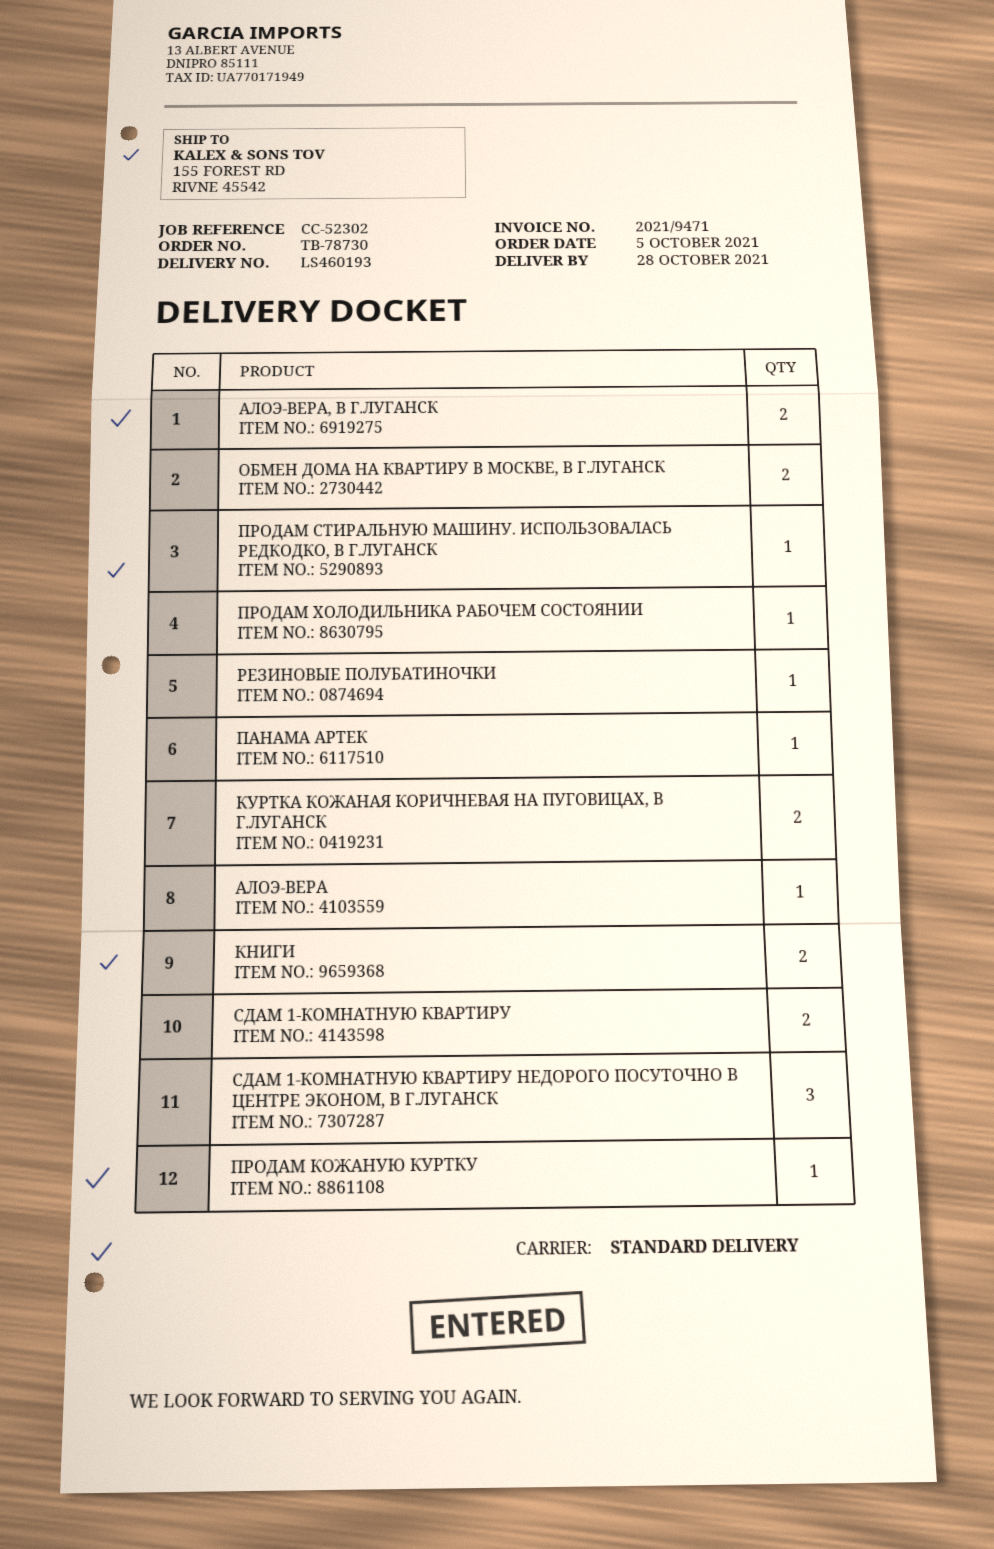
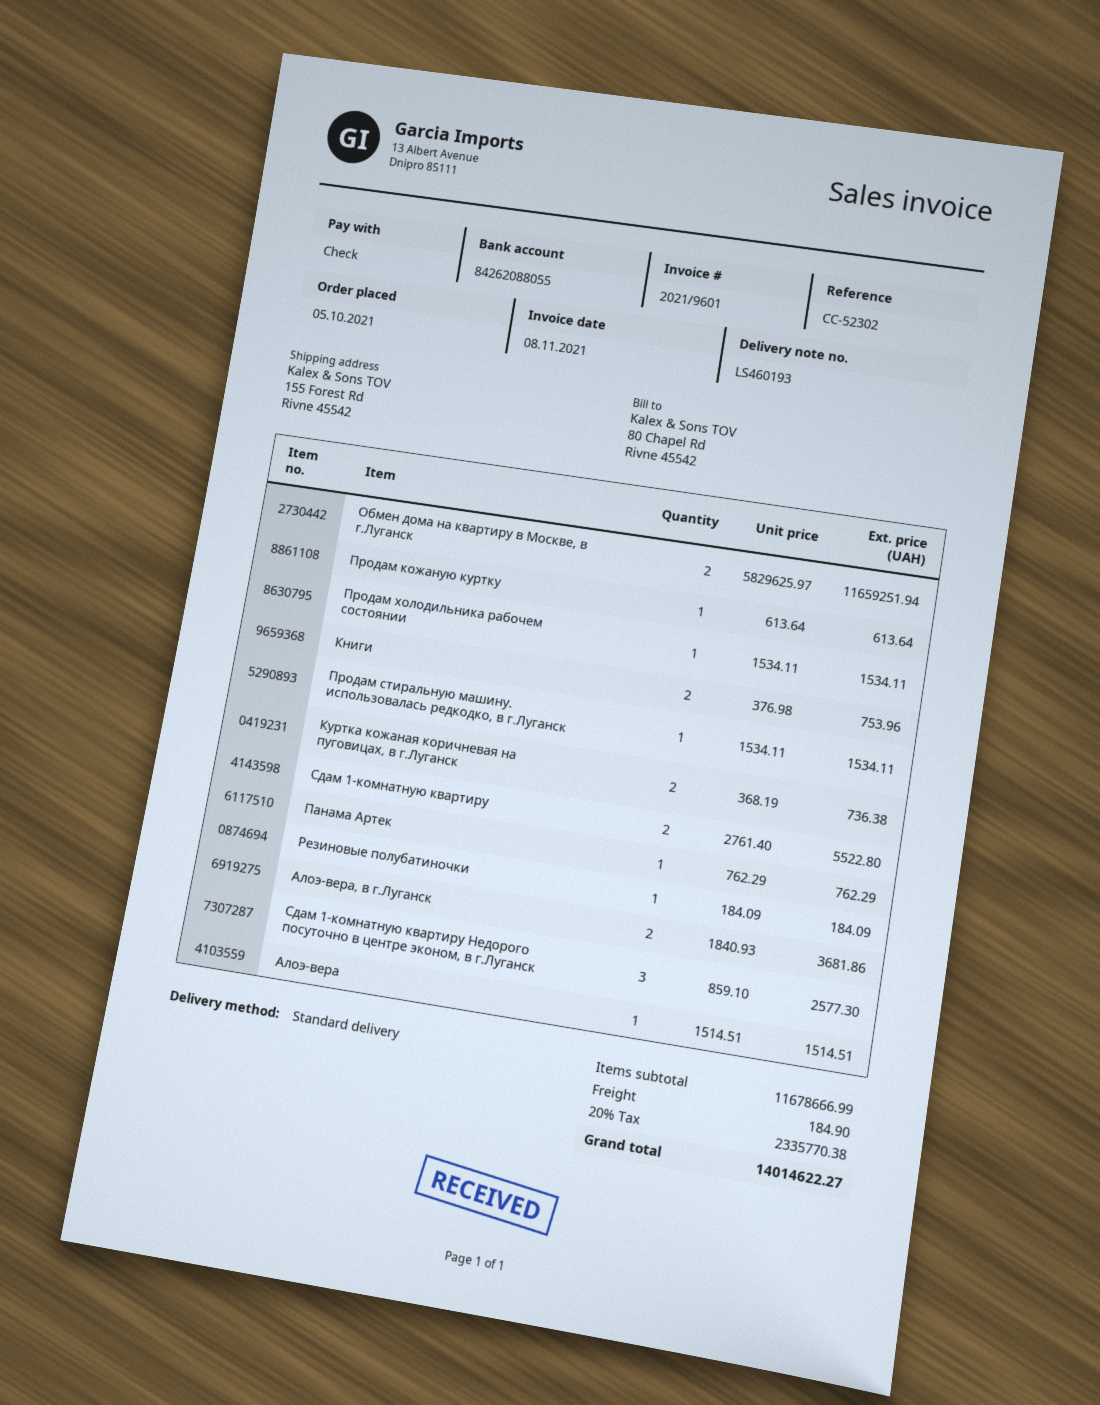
invoice number: 2021/9471 -> 2021/9601

